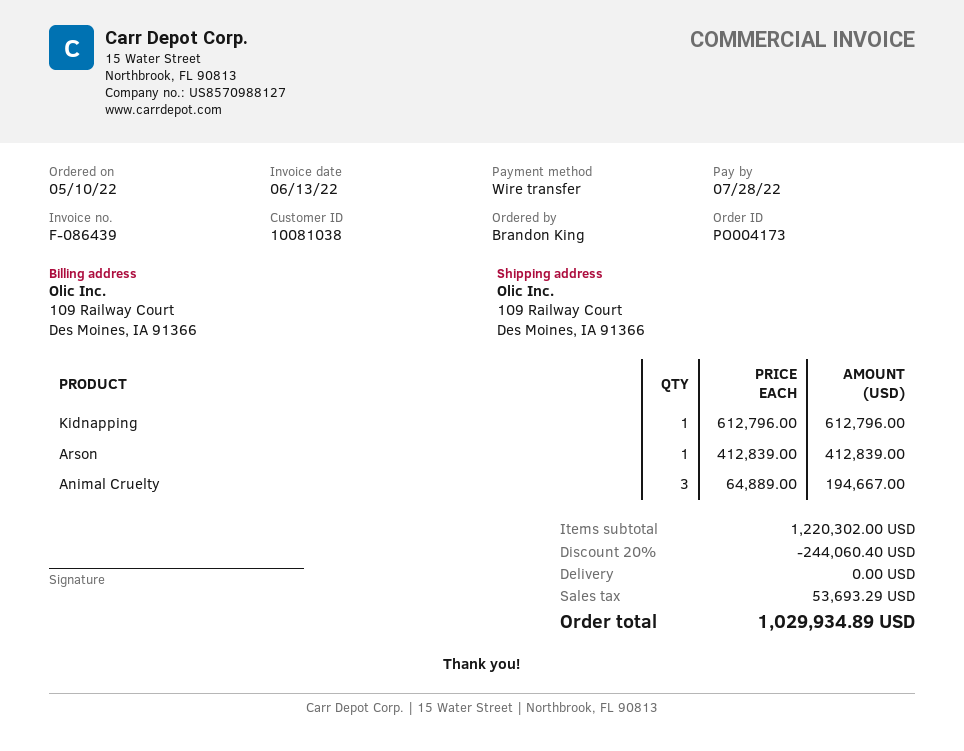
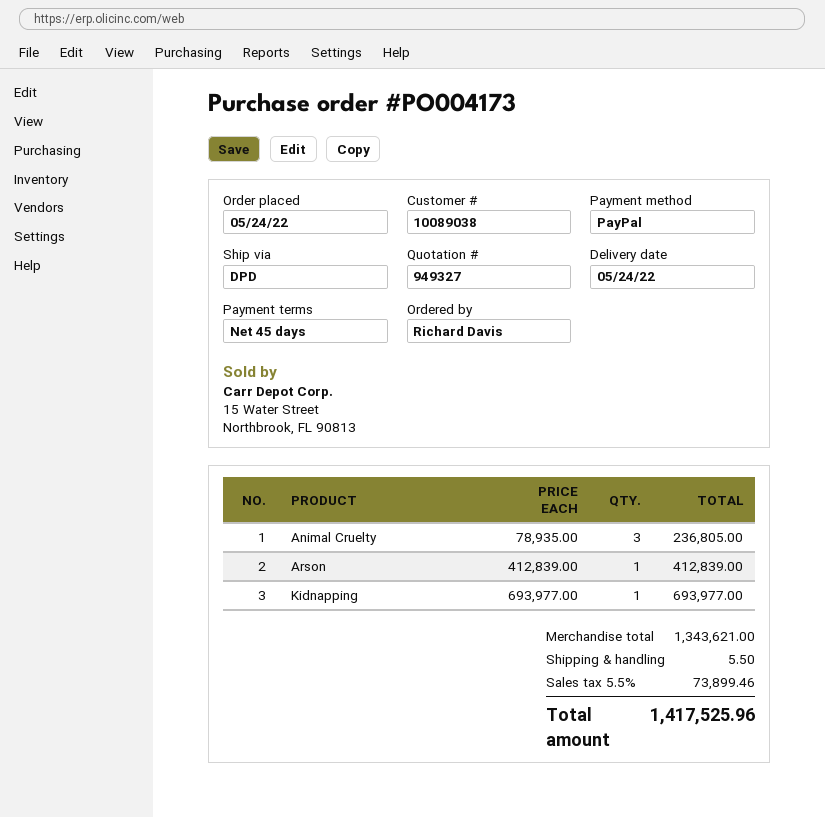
order date: 2022-05-10 -> 2022-05-24
customer number: 10081038 -> 10089038
ordered by: Brandon King -> Richard Davis
payment method: bank transfer -> PayPal
Kidnapping: 1 x 612796.00 = 612796.00 -> 1 x 693977.00 = 693977.00
Animal Cruelty: 3 x 64889.00 = 194667.00 -> 3 x 78935.00 = 236805.00
subtotal: 1220302.00 -> 1343621.00
discount: 20% = 244060.40 -> none
shipping: 0.00 -> 5.50
tax: 53693.29 -> 73899.46
total: 1029934.89 -> 1417525.96

